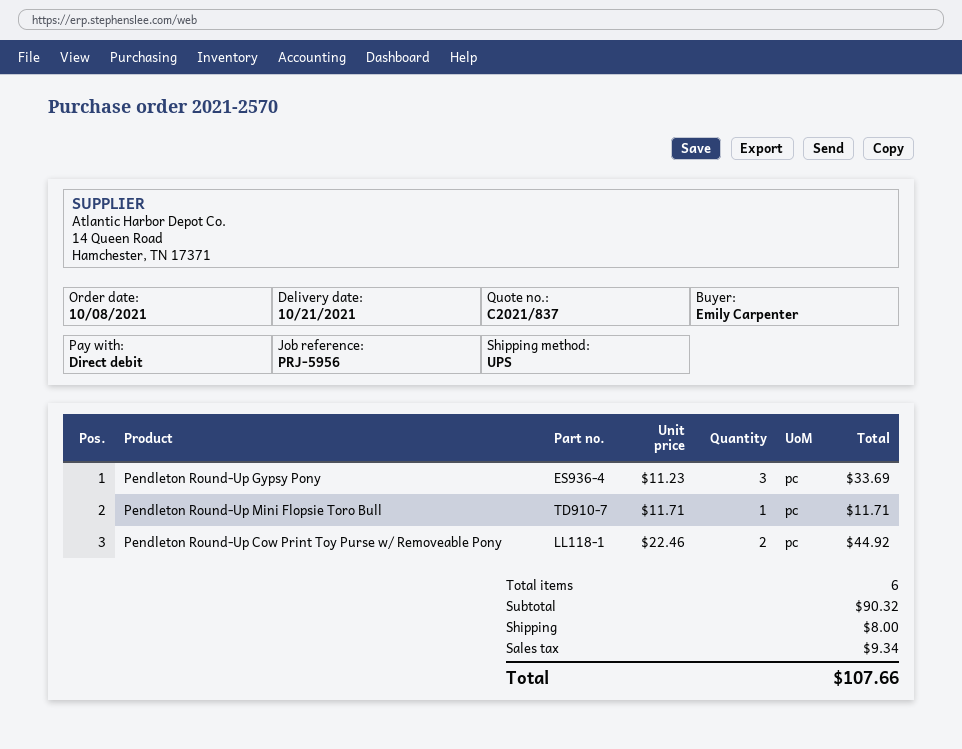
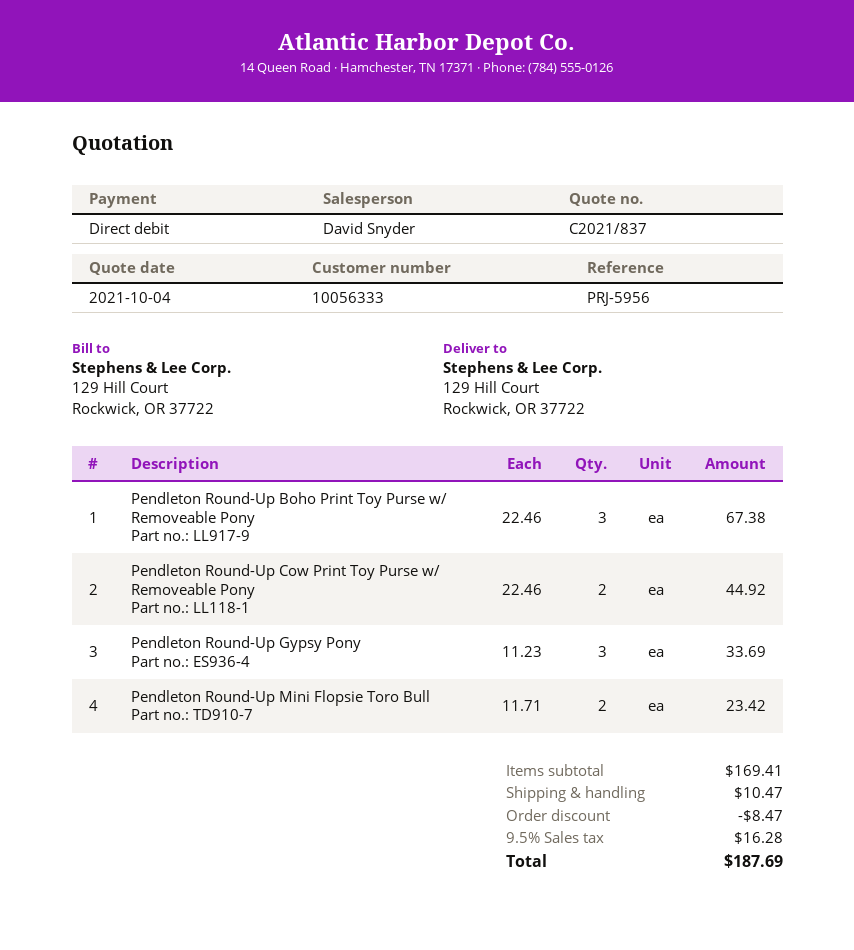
Pendleton Round-Up Mini Flopsie Toro Bull: 1 x 11.71 = 11.71 -> 2 x 11.71 = 23.42
Pendleton Round-Up Boho Print Toy Purse w/ Removeable Pony: none -> 3 x 22.46 = 67.38
subtotal: 90.32 -> 169.41
discount: none -> 8.47
shipping: 8.00 -> 10.47
tax: 9.34 -> 16.28
total: 107.66 -> 187.69

